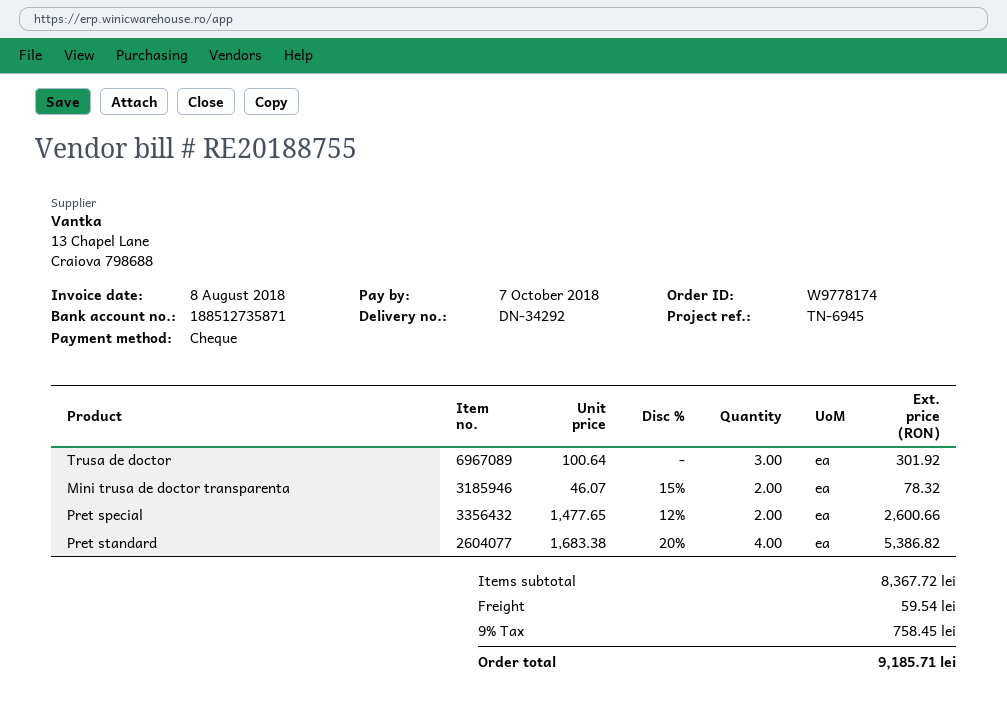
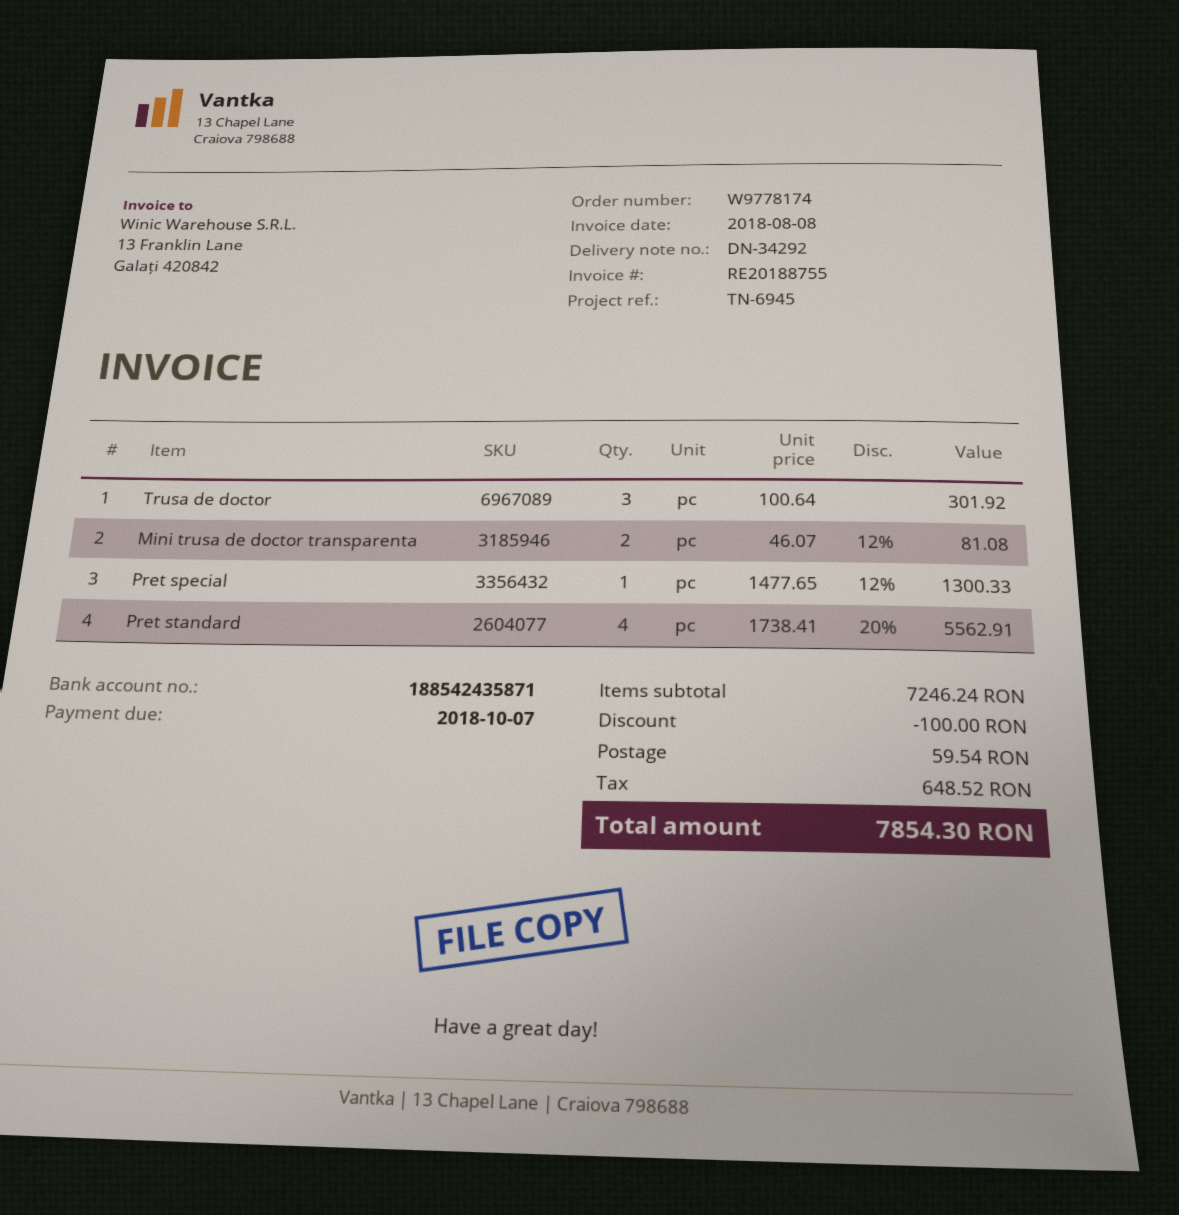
bank account: 188512735871 -> 188542435871
Mini trusa de doctor transparenta: 2 x 46.07 - 15% = 78.32 -> 2 x 46.07 - 12% = 81.08
Pret special: 2 x 1477.65 - 12% = 2600.66 -> 1 x 1477.65 - 12% = 1300.33
Pret standard: 4 x 1683.38 - 20% = 5386.82 -> 4 x 1738.41 - 20% = 5562.91
subtotal: 8367.72 -> 7246.24
discount: none -> 100.00
tax: 758.45 -> 648.52
total: 9185.71 -> 7854.30

